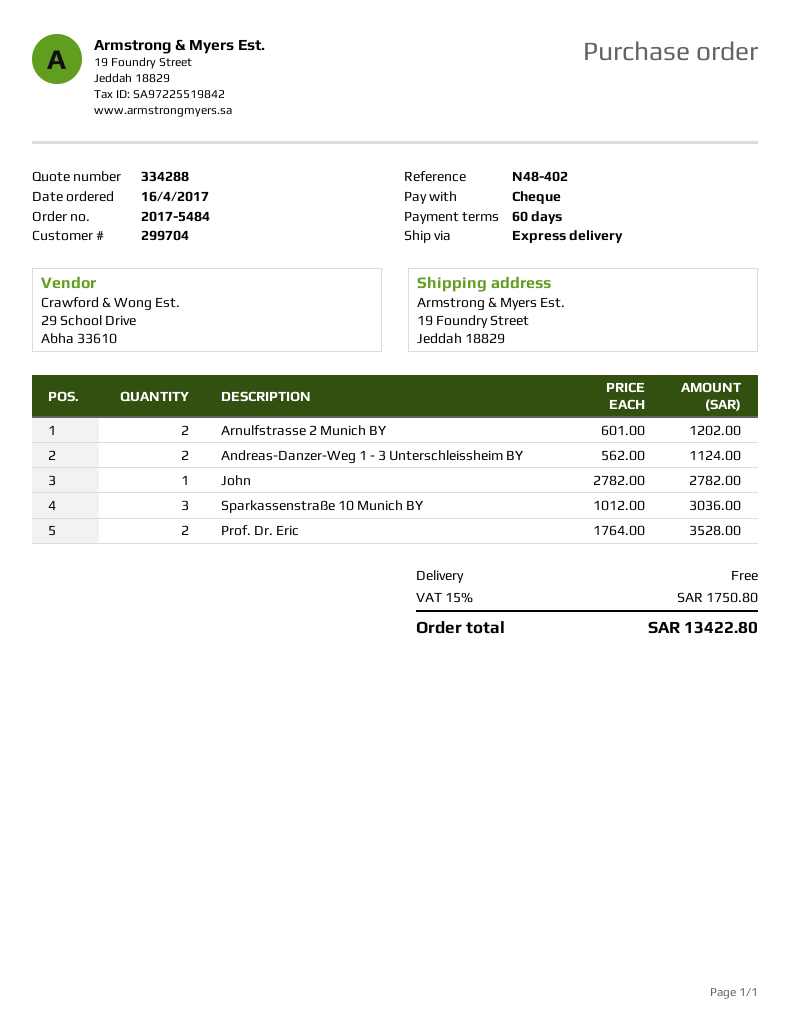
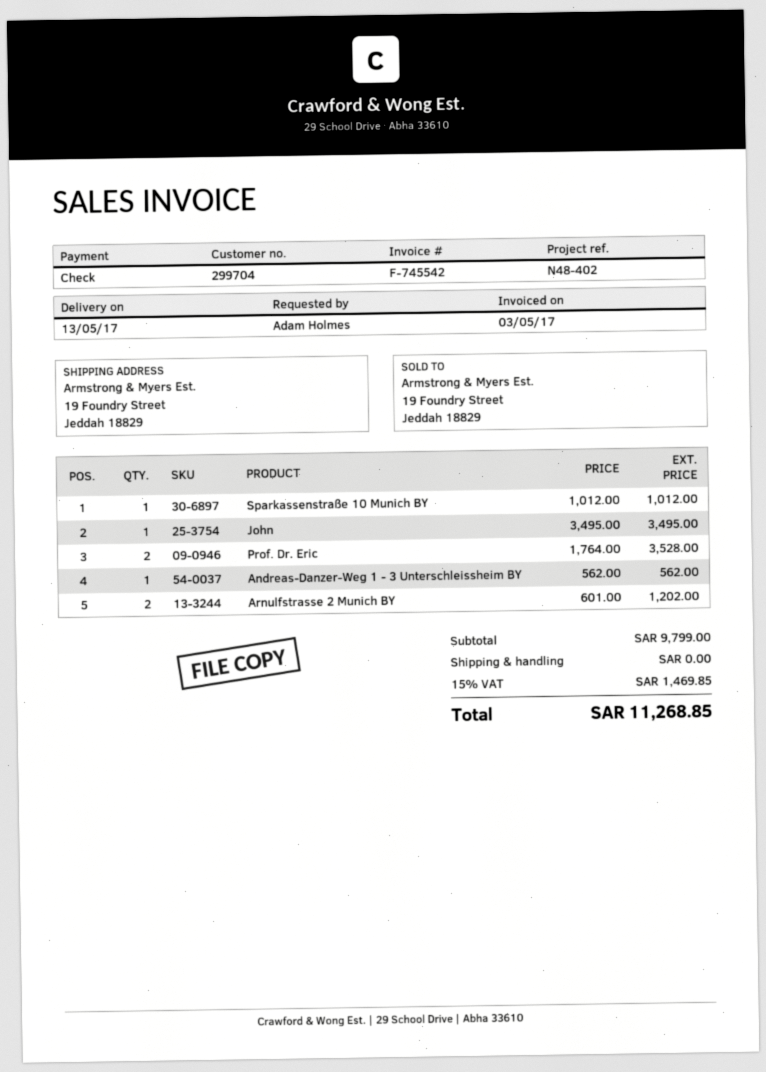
Andreas-Danzer-Weg 1 - 3 Unterschleissheim BY: 2 x 562.00 = 1124.00 -> 1 x 562.00 = 562.00
John: 1 x 2782.00 = 2782.00 -> 1 x 3495.00 = 3495.00
Sparkassenstraße 10 Munich BY: 3 x 1012.00 = 3036.00 -> 1 x 1012.00 = 1012.00
tax: 15% = 1750.80 -> 15% = 1469.85
total: 13422.80 -> 11268.85

